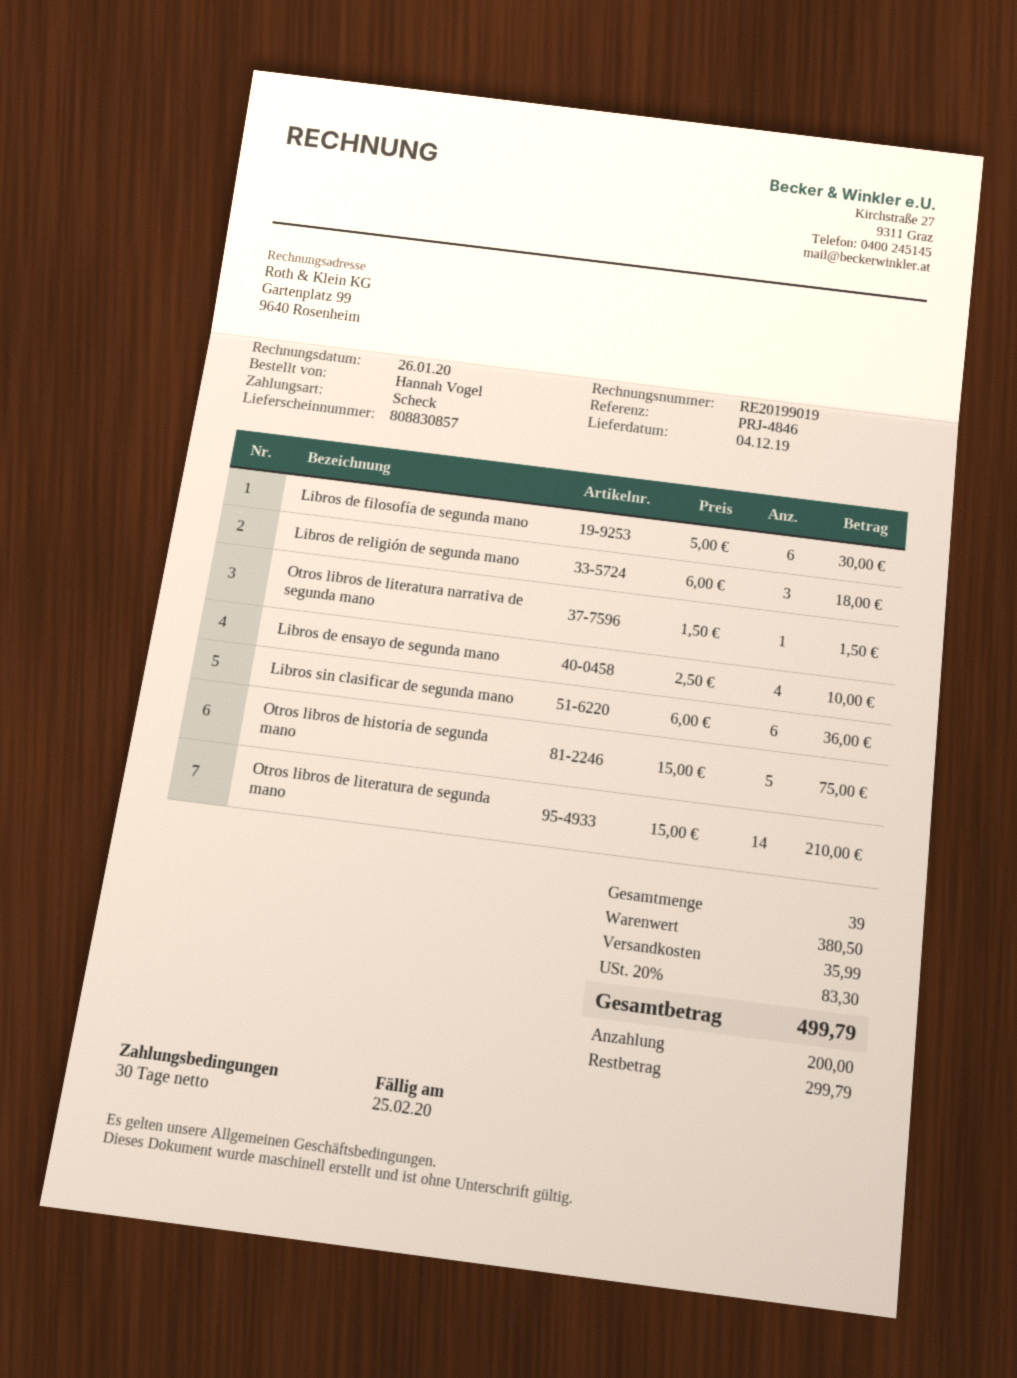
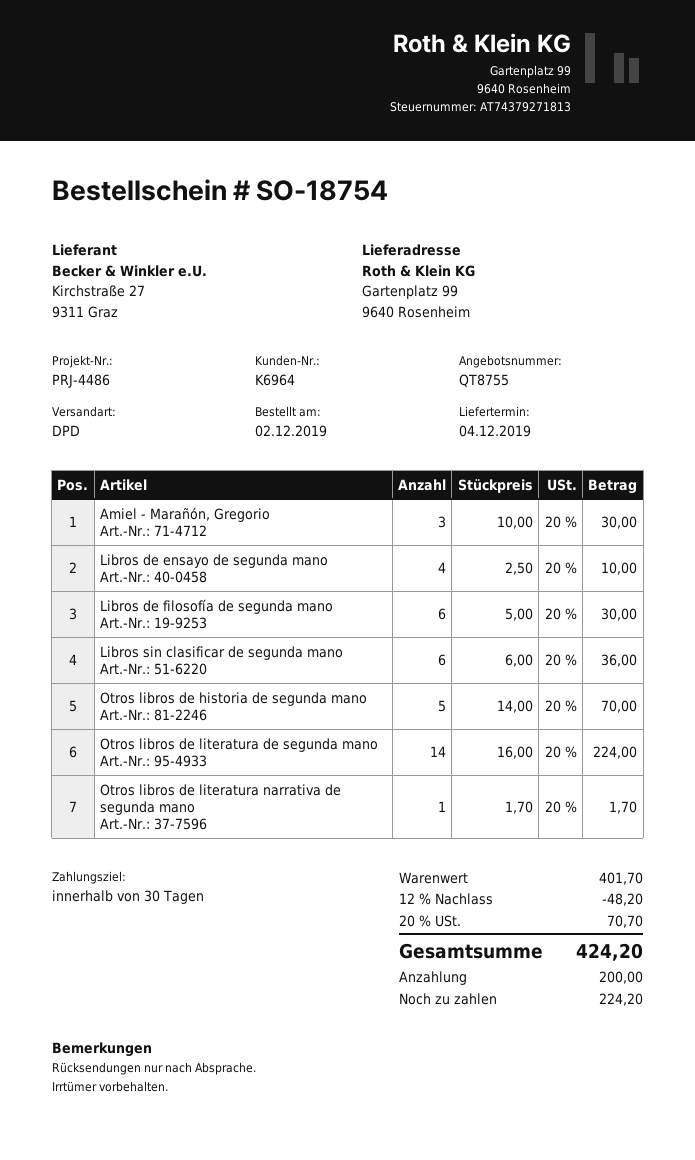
reference: PRJ-4846 -> PRJ-4486
Libros de religión de segunda mano: 3 x 6.00 = 18.00 -> none
Otros libros de literatura narrativa de segunda mano: 1 x 1.50 = 1.50 -> 1 x 1.70 = 1.70
Otros libros de historia de segunda mano: 5 x 15.00 = 75.00 -> 5 x 14.00 = 70.00
Otros libros de literatura de segunda mano: 14 x 15.00 = 210.00 -> 14 x 16.00 = 224.00
Amiel - Marañón, Gregorio: none -> 3 x 10.00 = 30.00
subtotal: 380.50 -> 401.70
discount: none -> 12% = 48.20
shipping: 35.99 -> none
tax: 20% = 83.30 -> 20% = 70.70
total: 499.79 -> 424.20
balance: 299.79 -> 224.20

